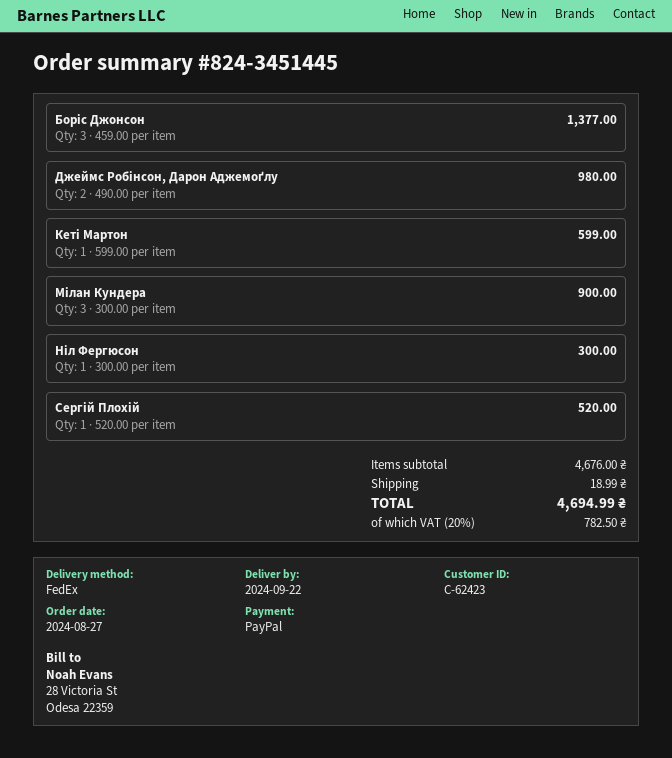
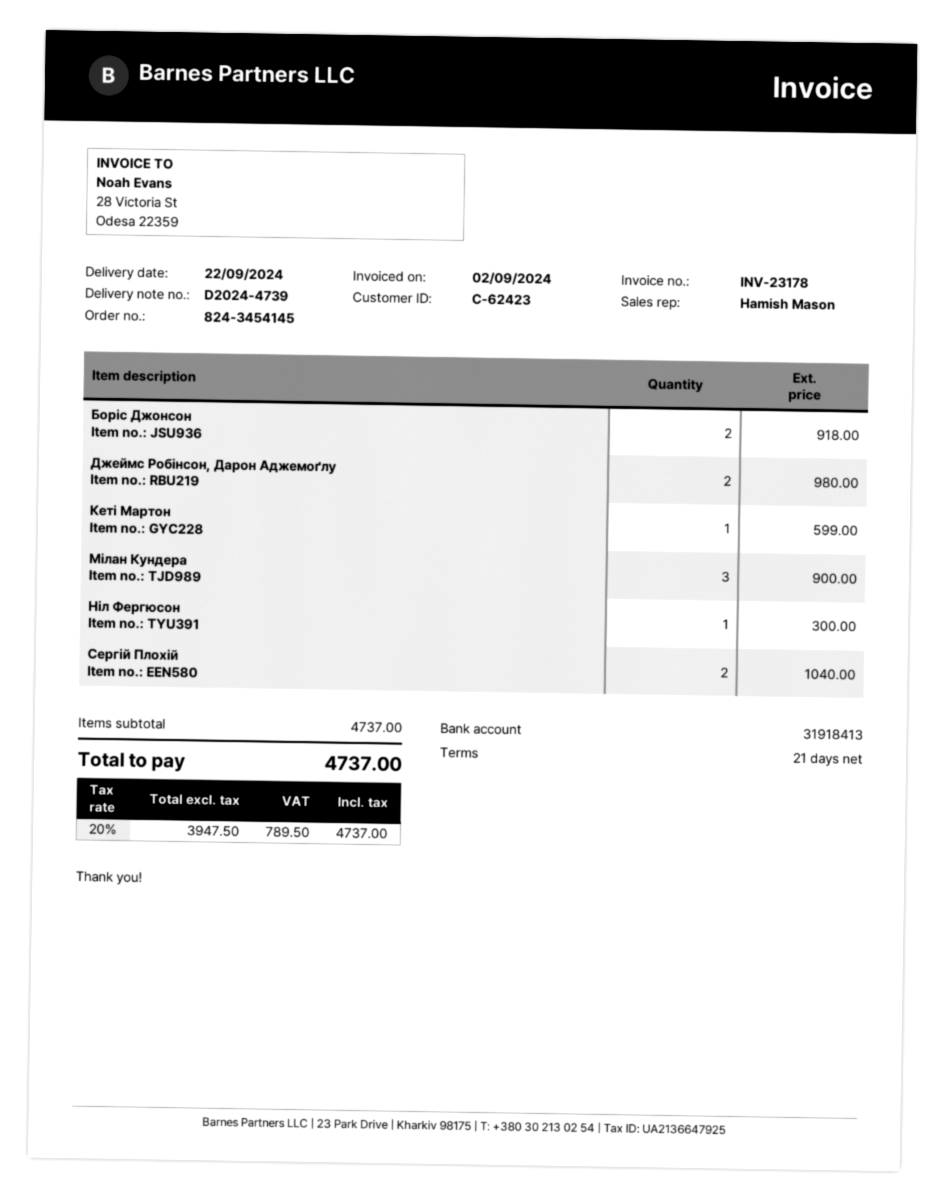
order number: 824-3451445 -> 824-3454145
Боріс Джонсон: 3 for 1377.00 -> 2 for 918.00
Сергій Плохій: 1 for 520.00 -> 2 for 1040.00
subtotal: 4676.00 -> 4737.00
shipping: 18.99 -> none
tax: 20% = 782.50 -> 20% = 789.50
total: 4694.99 -> 4737.00

